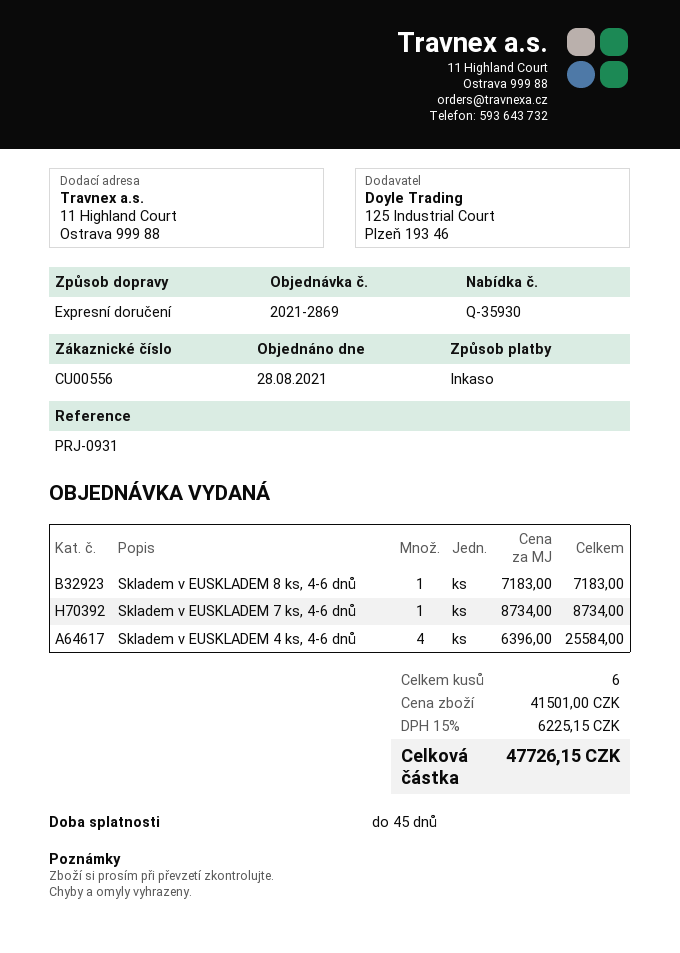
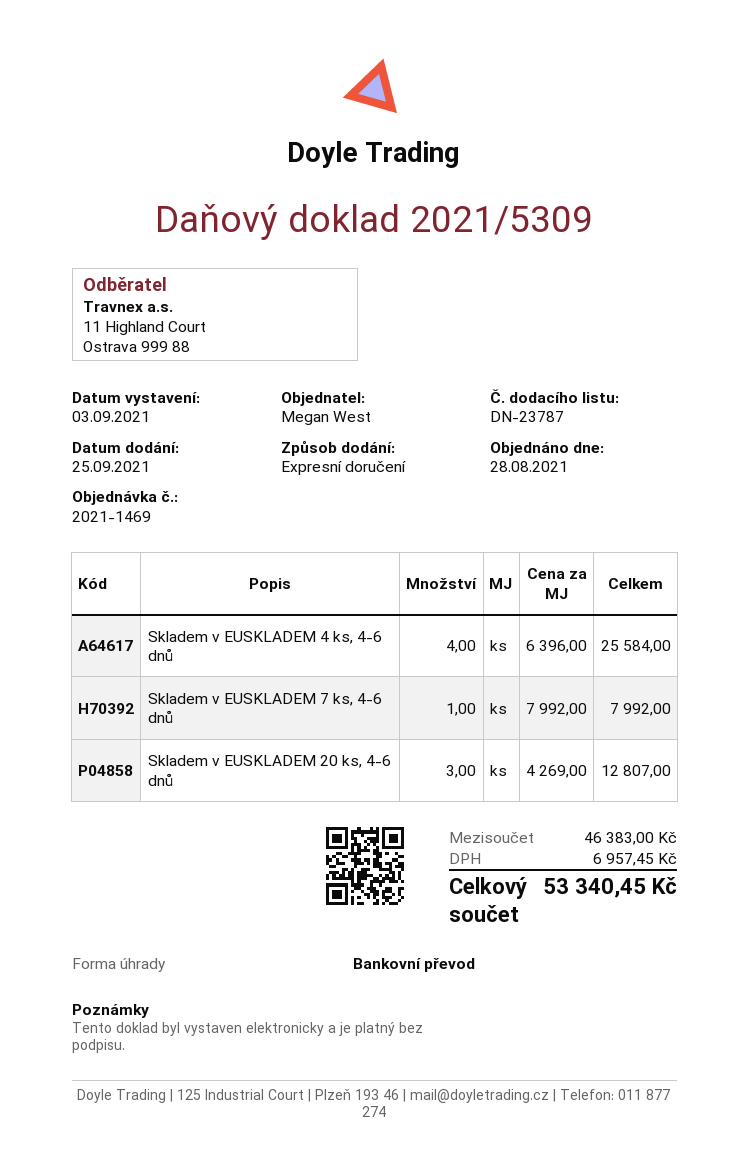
order number: 2021-2869 -> 2021-1469
payment method: direct debit -> bank transfer
Skladem v EUSKLADEM 8 ks, 4-6 dnů: 1 x 7183.00 = 7183.00 -> none
Skladem v EUSKLADEM 7 ks, 4-6 dnů: 1 x 8734.00 = 8734.00 -> 1 x 7992.00 = 7992.00
Skladem v EUSKLADEM 20 ks, 4-6 dnů: none -> 3 x 4269.00 = 12807.00
subtotal: 41501.00 -> 46383.00
tax: 6225.15 -> 6957.45
total: 47726.15 -> 53340.45

